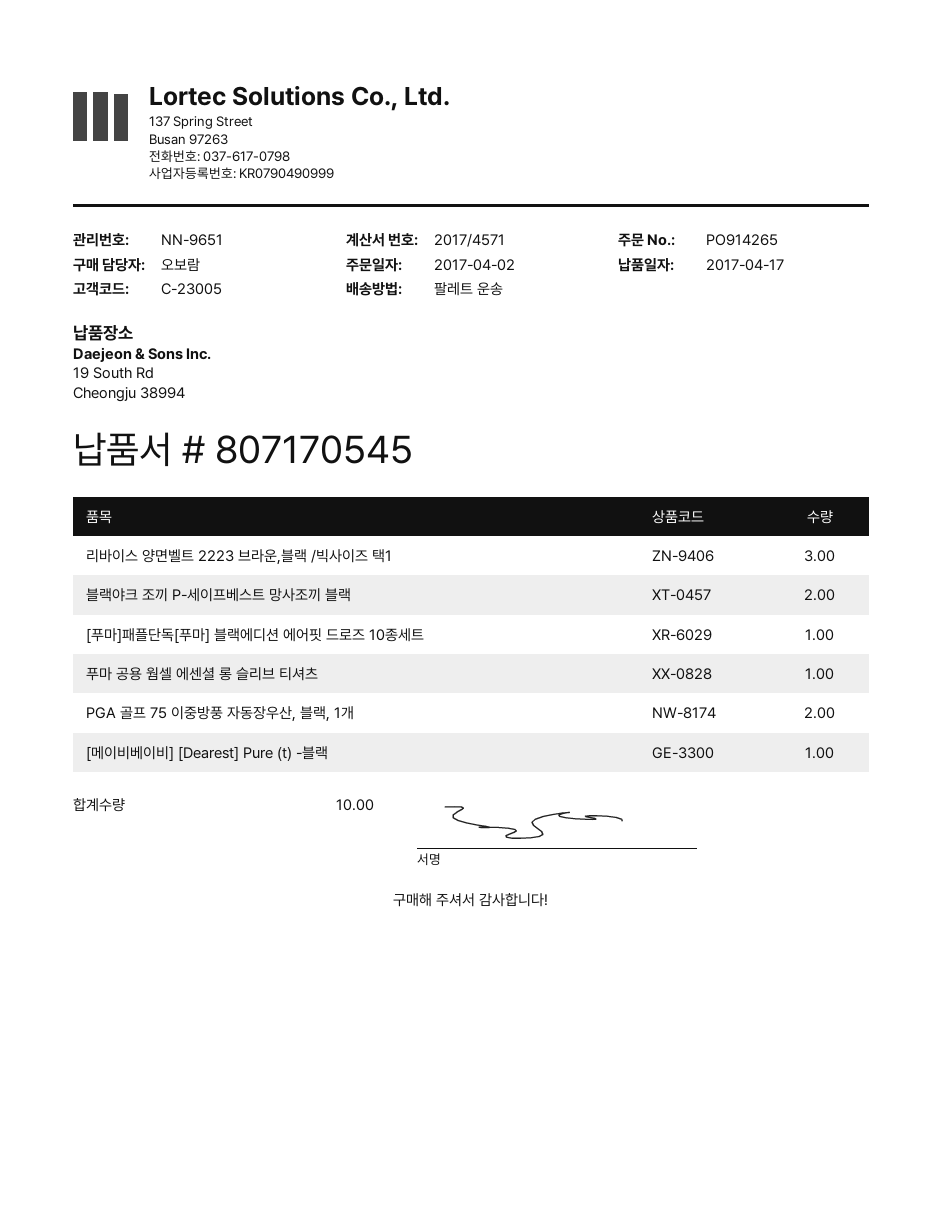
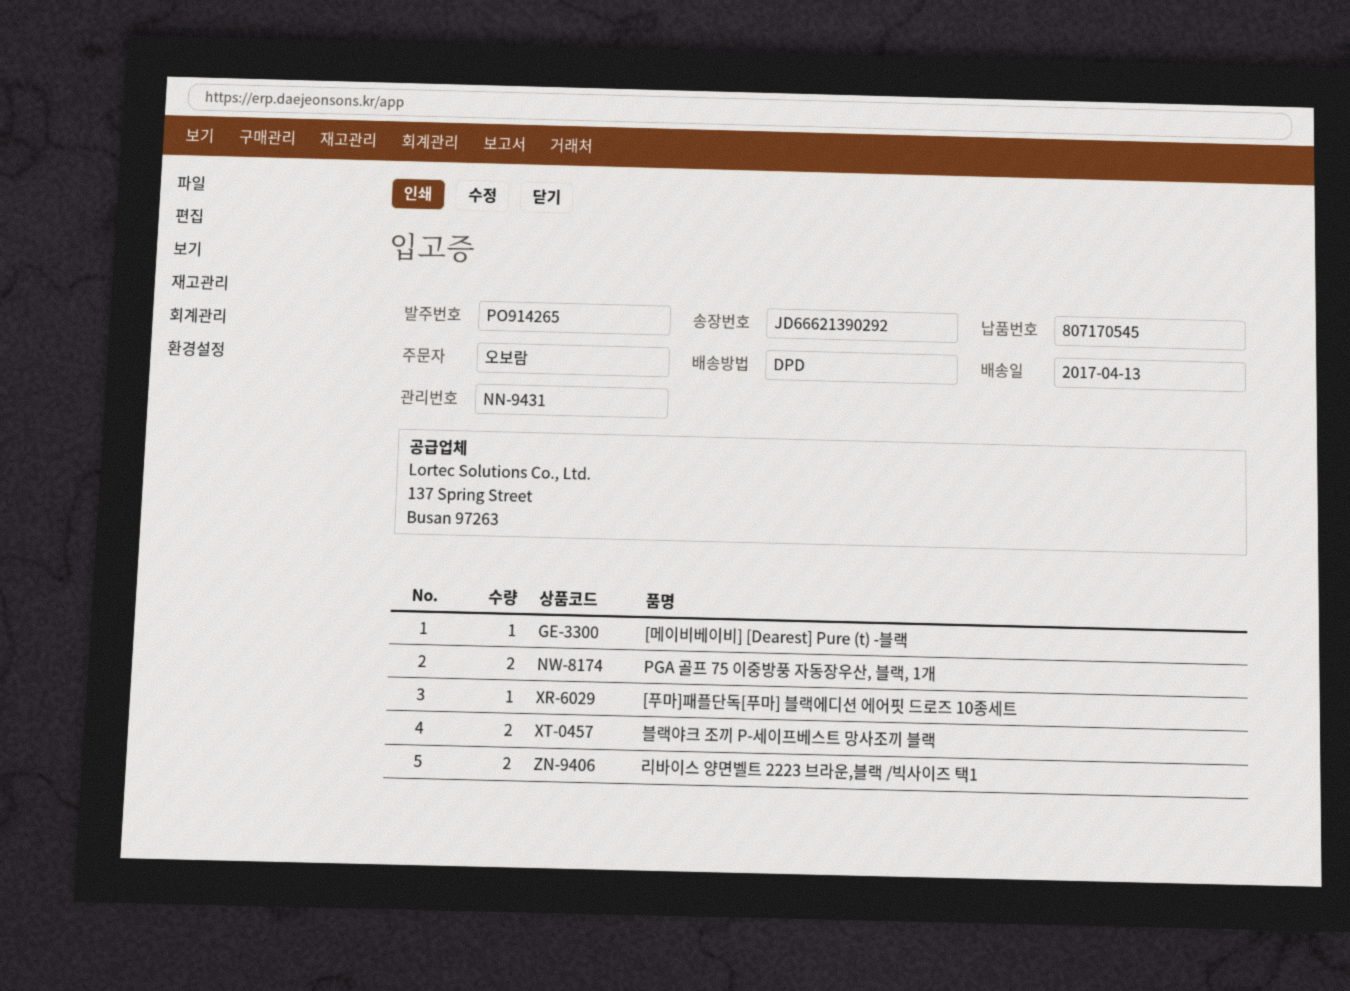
delivery date: 2017-04-17 -> 2017-04-13
reference: NN-9651 -> NN-9431
shipping method: pallet freight -> DPD
리바이스 양면벨트 2223 브라운,블랙 /빅사이즈 택1: 3 -> 2
푸마 공용 웜셀 에센셜 롱 슬리브 티셔츠: 1 -> none

